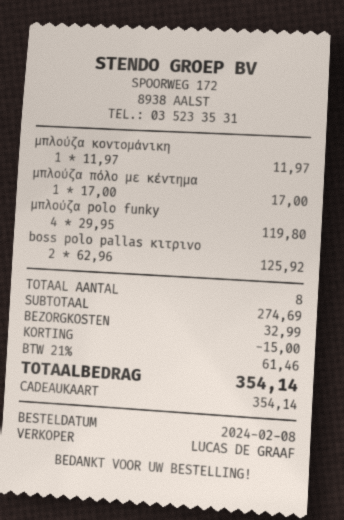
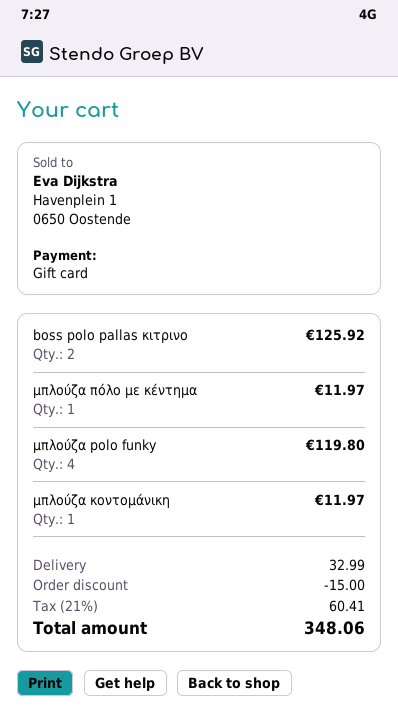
μπλούζα πόλο με κέντημα: 1 for 17.00 -> 1 for 11.97
tax: 21% = 61.46 -> 21% = 60.41
total: 354.14 -> 348.06

